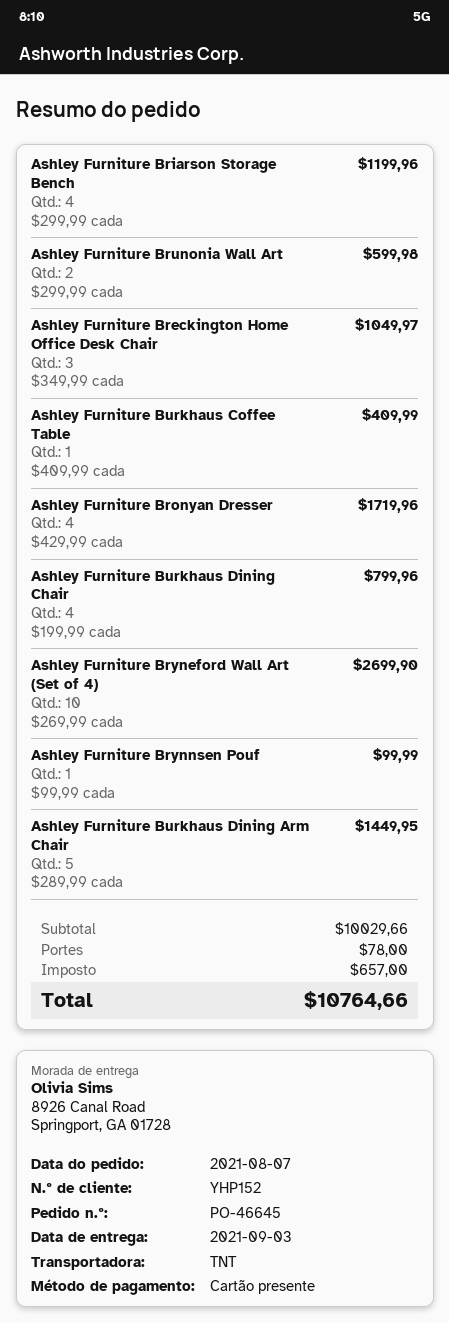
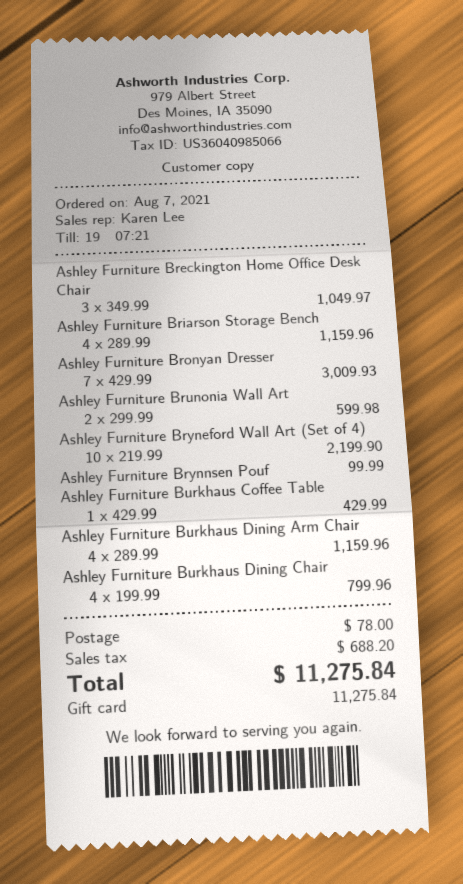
Ashley Furniture Briarson Storage Bench: 4 x 299.99 = 1199.96 -> 4 x 289.99 = 1159.96
Ashley Furniture Burkhaus Coffee Table: 1 x 409.99 = 409.99 -> 1 x 429.99 = 429.99
Ashley Furniture Bronyan Dresser: 4 x 429.99 = 1719.96 -> 7 x 429.99 = 3009.93
Ashley Furniture Bryneford Wall Art (Set of 4): 10 x 269.99 = 2699.90 -> 10 x 219.99 = 2199.90
Ashley Furniture Burkhaus Dining Arm Chair: 5 x 289.99 = 1449.95 -> 4 x 289.99 = 1159.96
tax: 657.00 -> 688.20
total: 10764.66 -> 11275.84

